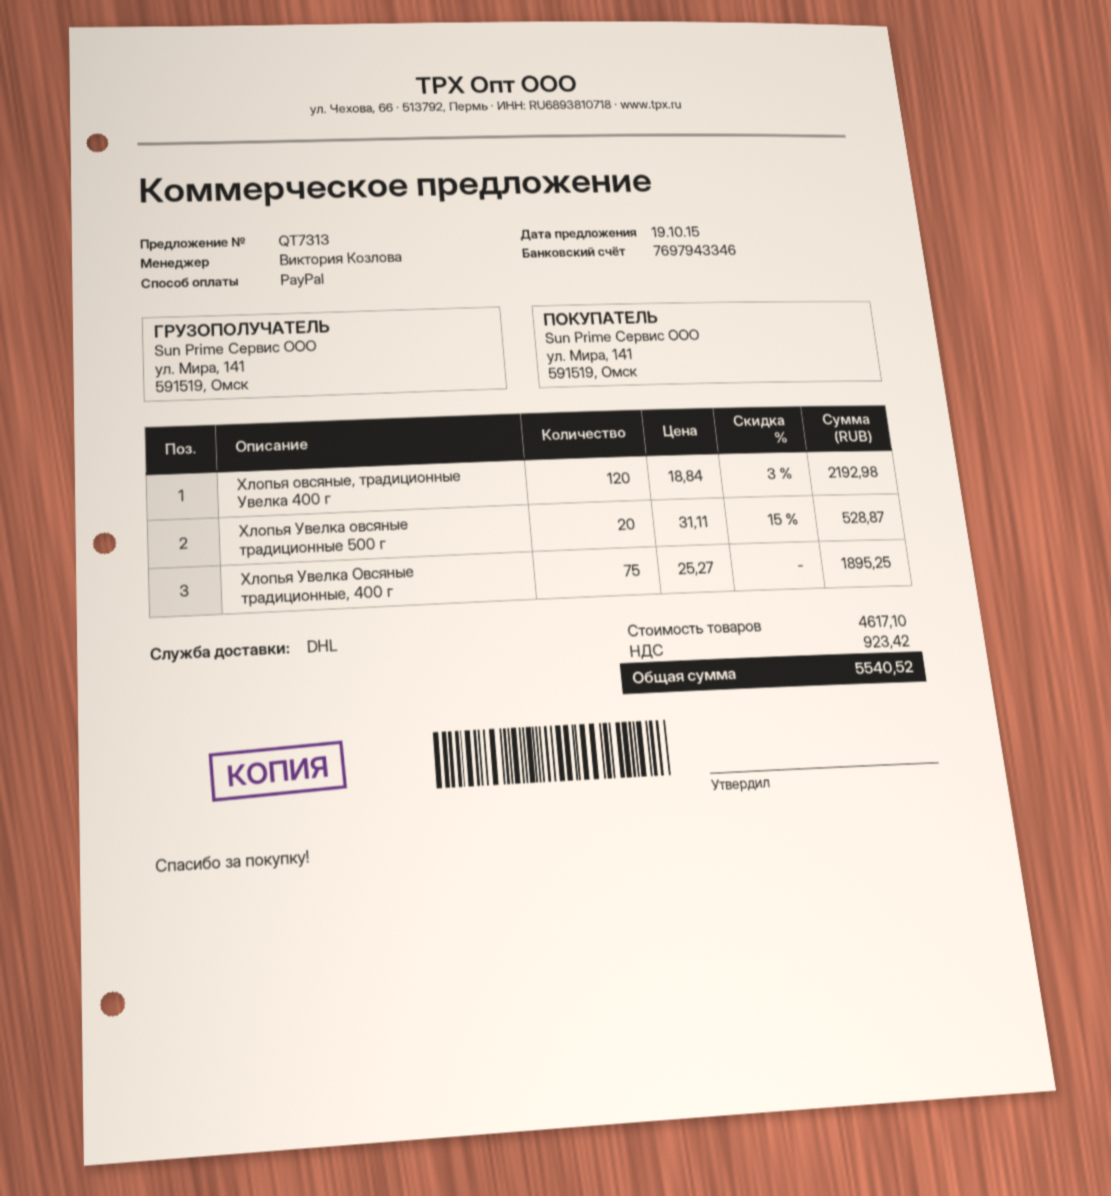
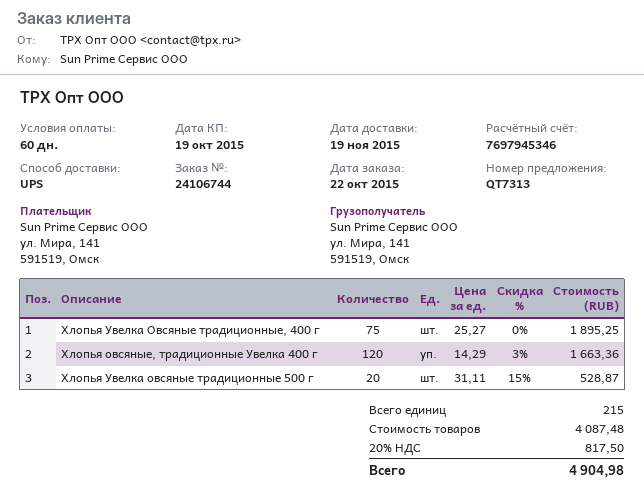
bank account: 7697943346 -> 7697945346
shipping method: DHL -> UPS
Хлопья овсяные, традиционные Увелка 400 г: 120 x 18.84 - 3% = 2192.98 -> 120 x 14.29 - 3% = 1663.36
subtotal: 4617.10 -> 4087.48
tax: 923.42 -> 817.50
total: 5540.52 -> 4904.98

